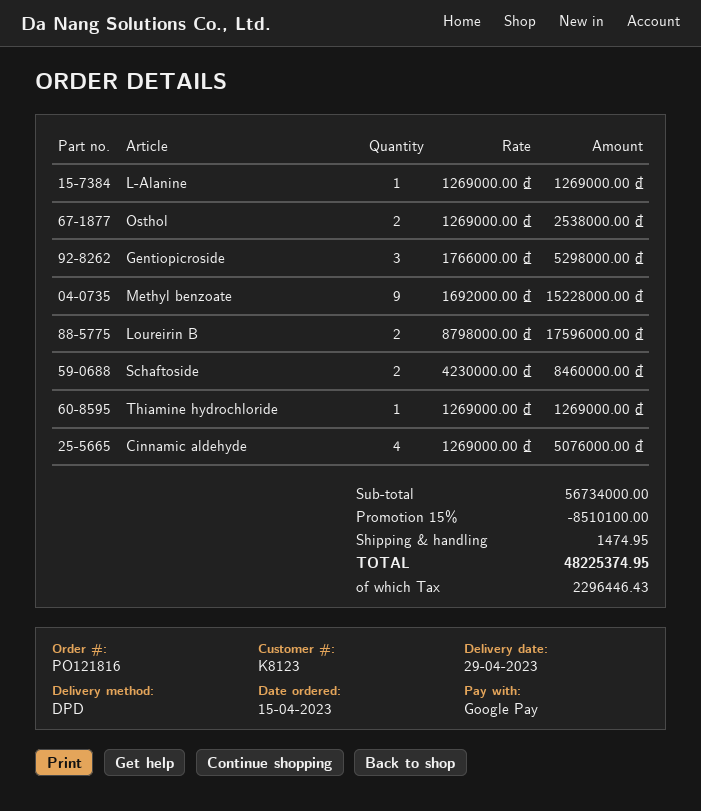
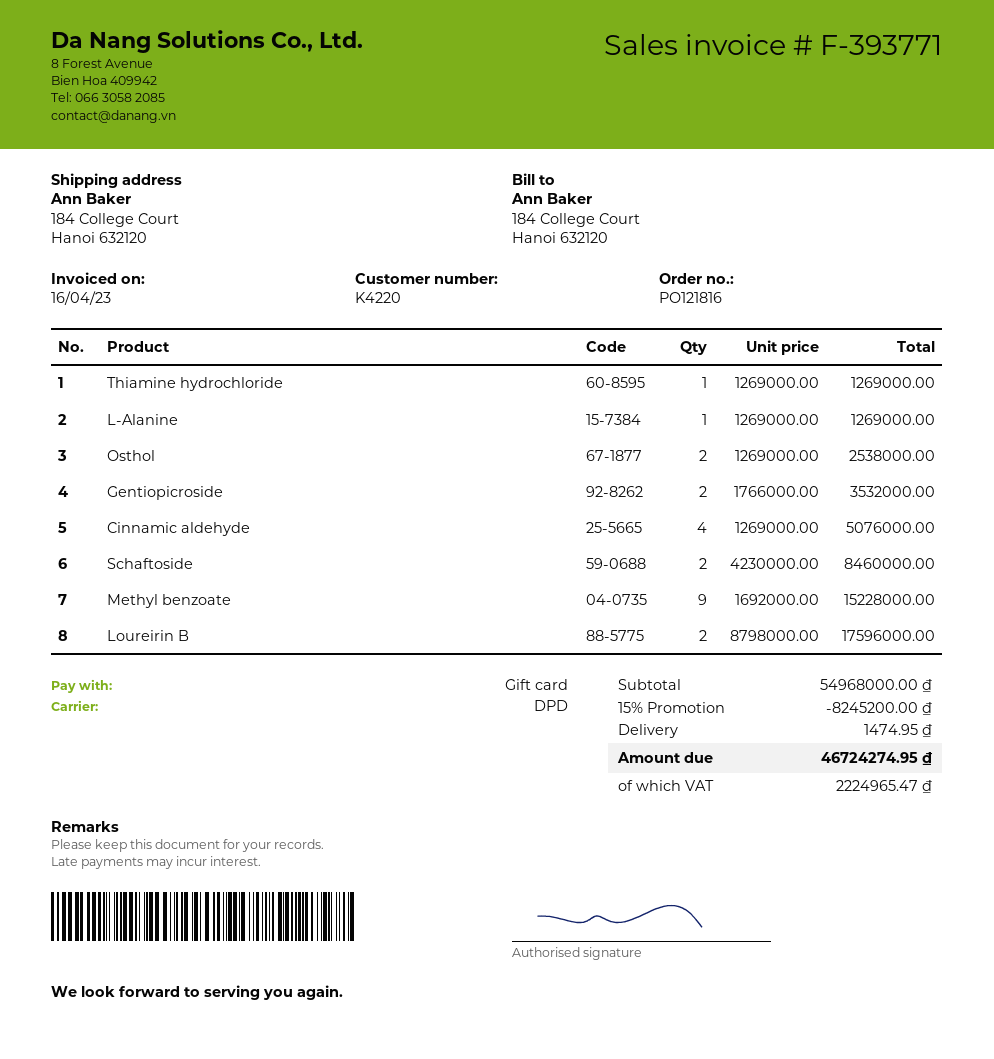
customer number: K8123 -> K4220
payment method: Google Pay -> gift card
Gentiopicroside: 3 x 1766000.00 = 5298000.00 -> 2 x 1766000.00 = 3532000.00
subtotal: 56734000.00 -> 54968000.00
discount: 15% = 8510100.00 -> 15% = 8245200.00
tax: 2296446.43 -> 2224965.47
total: 48225374.95 -> 46724274.95

